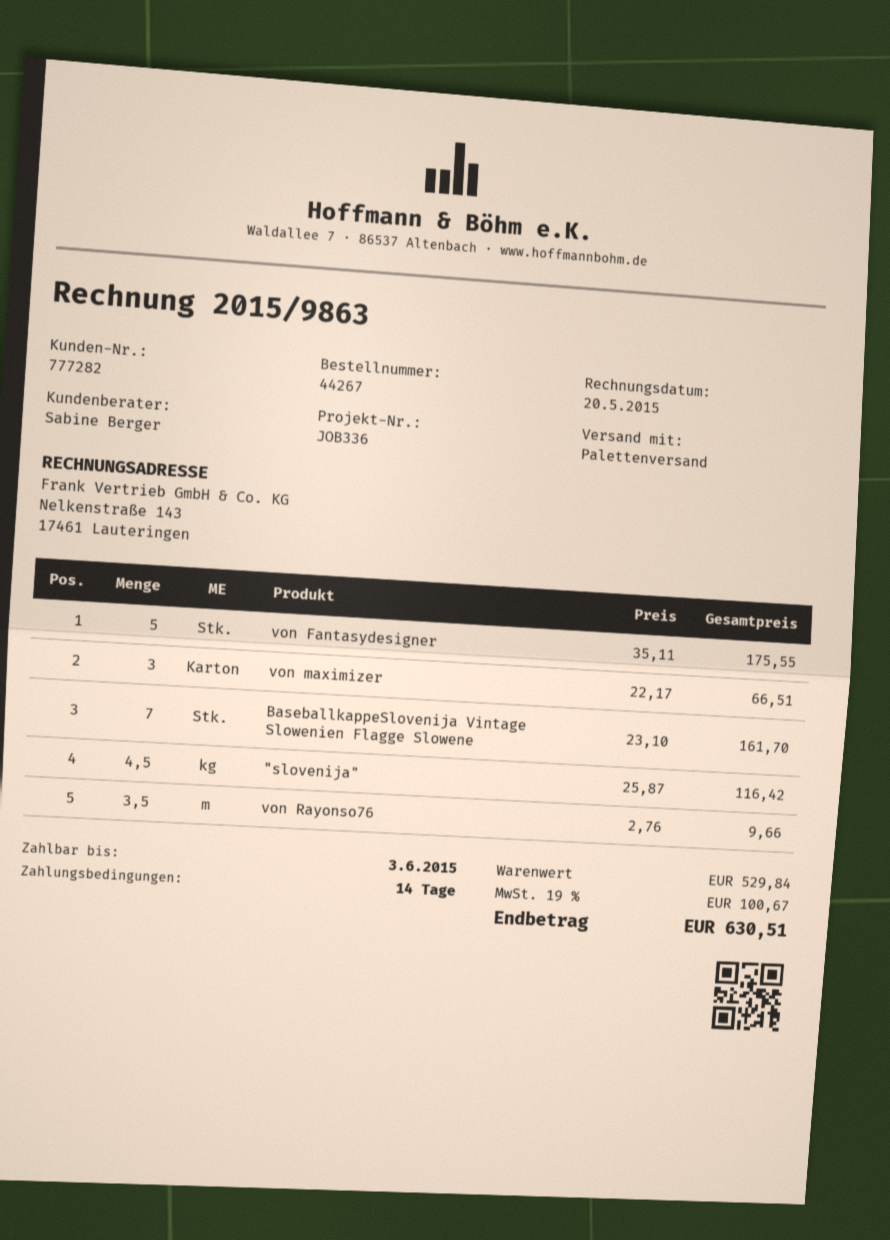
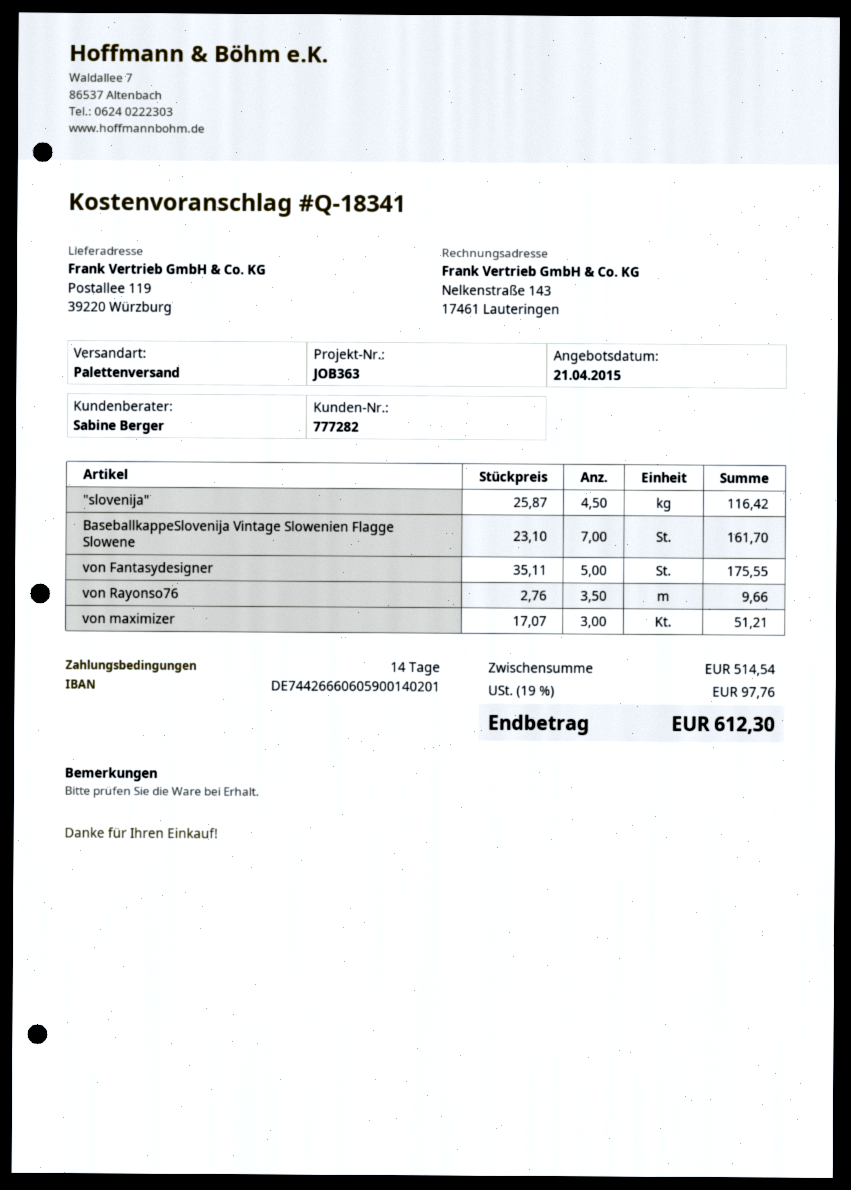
reference: JOB336 -> JOB363
von maximizer: 3 x 22.17 = 66.51 -> 3 x 17.07 = 51.21
subtotal: 529.84 -> 514.54
tax: 19% = 100.67 -> 19% = 97.76
total: 630.51 -> 612.30

